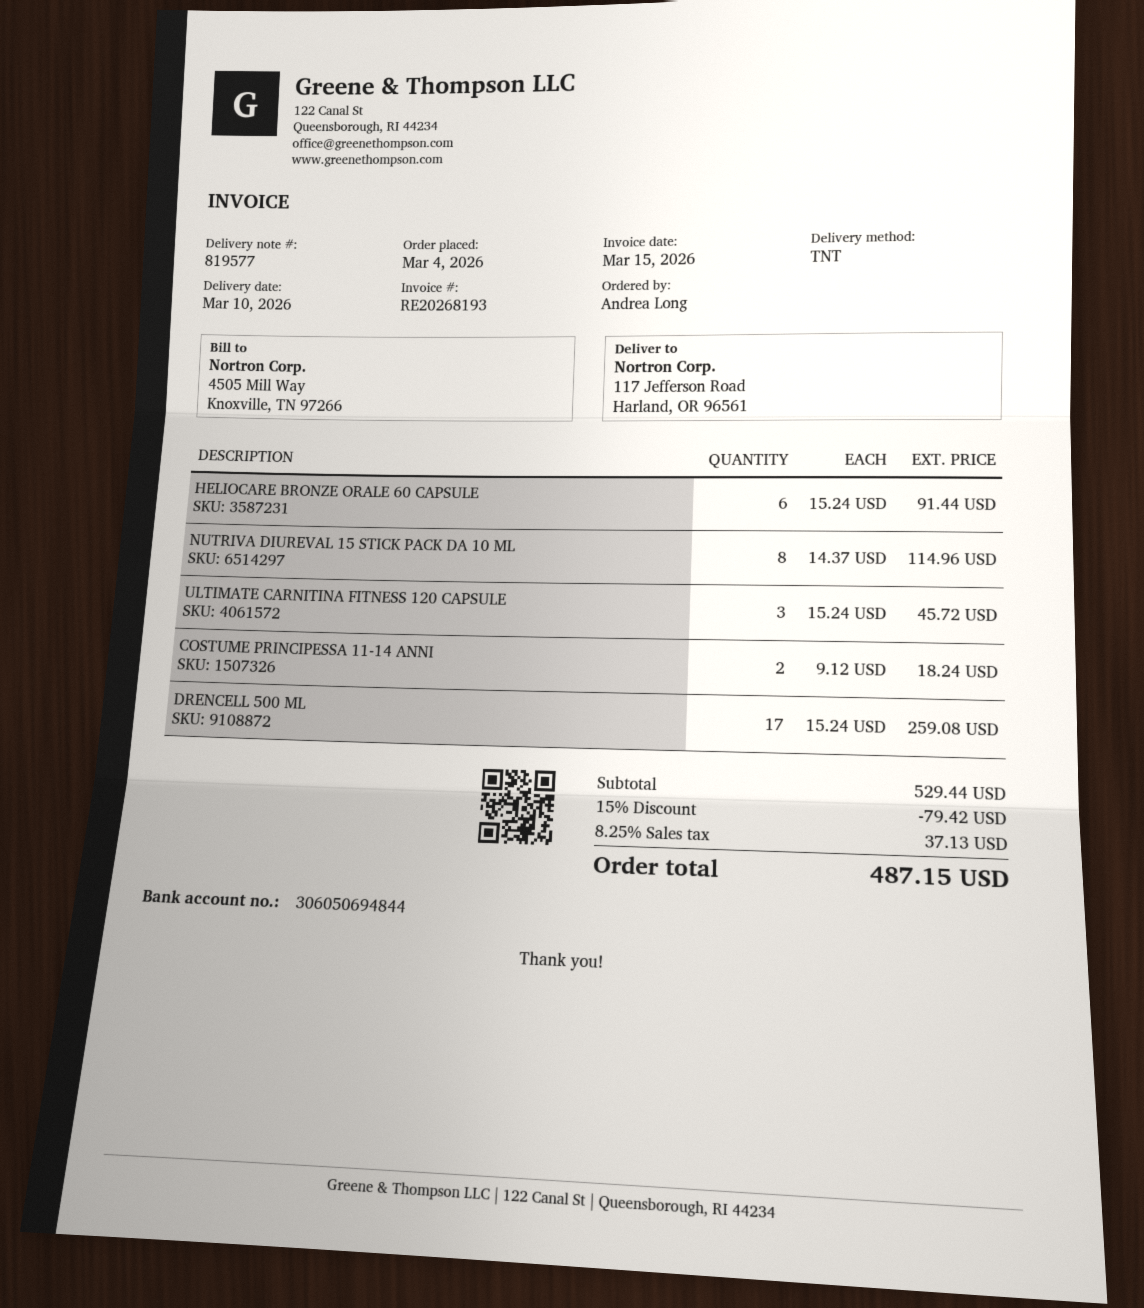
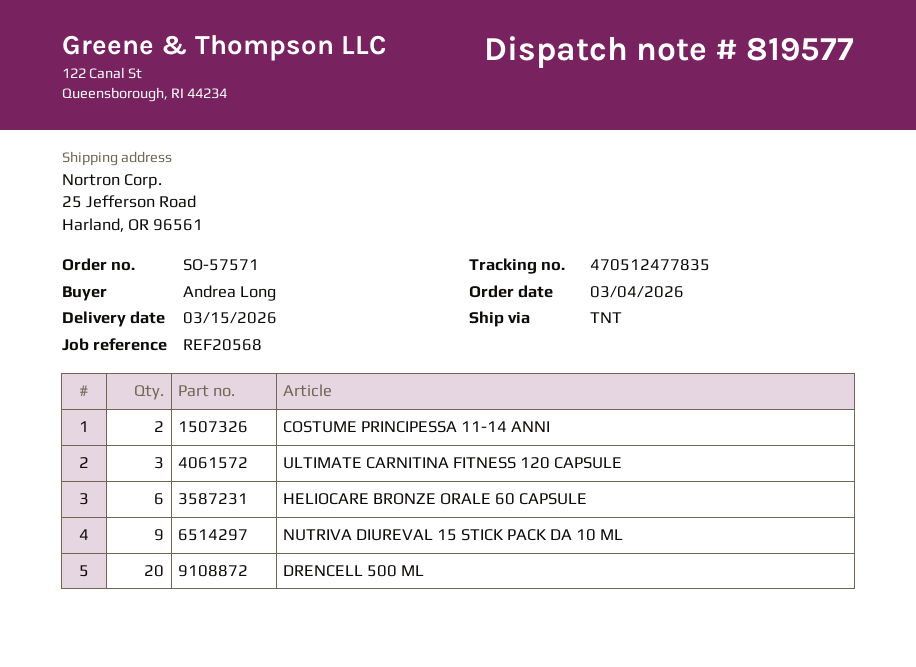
delivery date: 2026-03-10 -> 2026-03-15
ship to: 117 Jefferson Road, Harland, OR 96561 -> 25 Jefferson Road, Harland, OR 96561
NUTRIVA DIUREVAL 15 STICK PACK DA 10 ML: 8 -> 9
DRENCELL 500 ML: 17 -> 20

